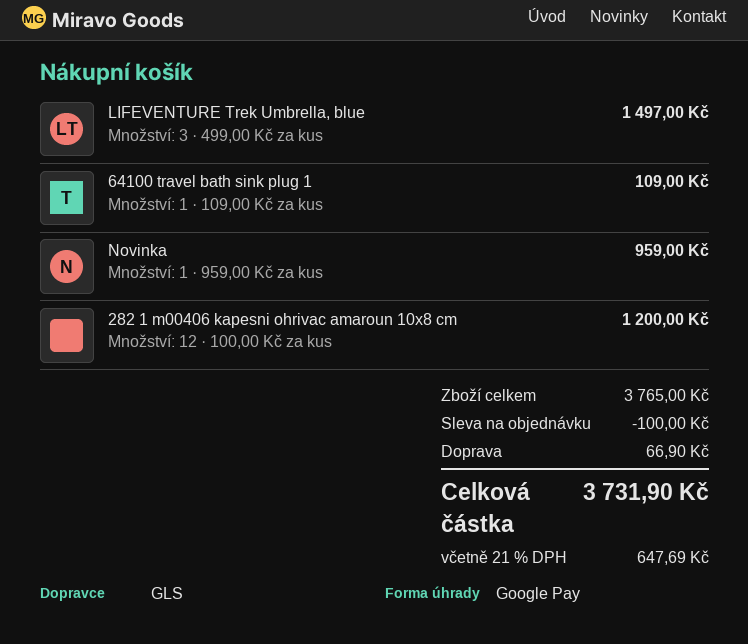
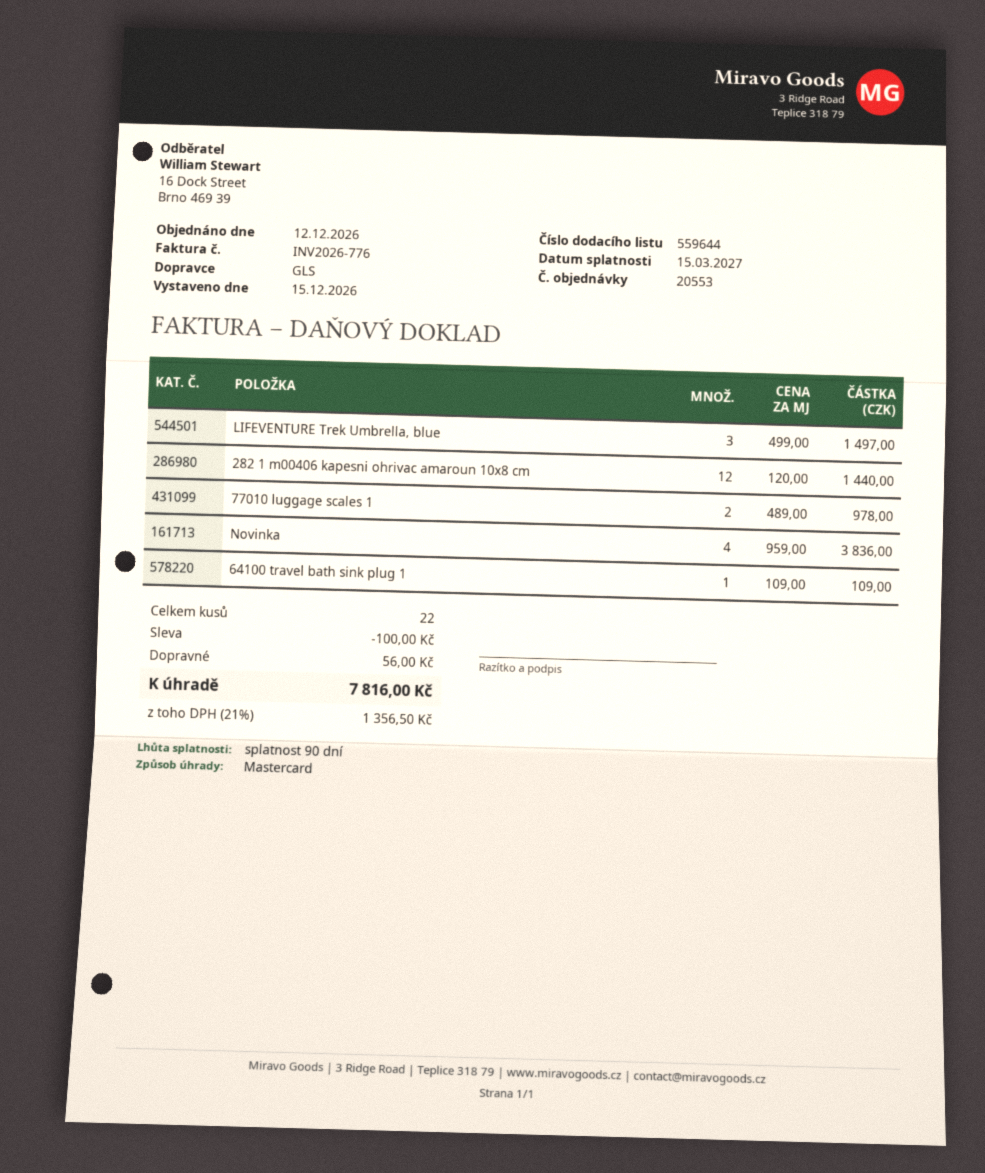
payment method: Google Pay -> Mastercard
Novinka: 1 x 959.00 = 959.00 -> 4 x 959.00 = 3836.00
282 1 m00406 kapesni ohrivac amaroun 10x8 cm: 12 x 100.00 = 1200.00 -> 12 x 120.00 = 1440.00
77010 luggage scales 1: none -> 2 x 489.00 = 978.00
shipping: 66.90 -> 56.00
tax: 21% = 647.69 -> 21% = 1356.50
total: 3731.90 -> 7816.00

